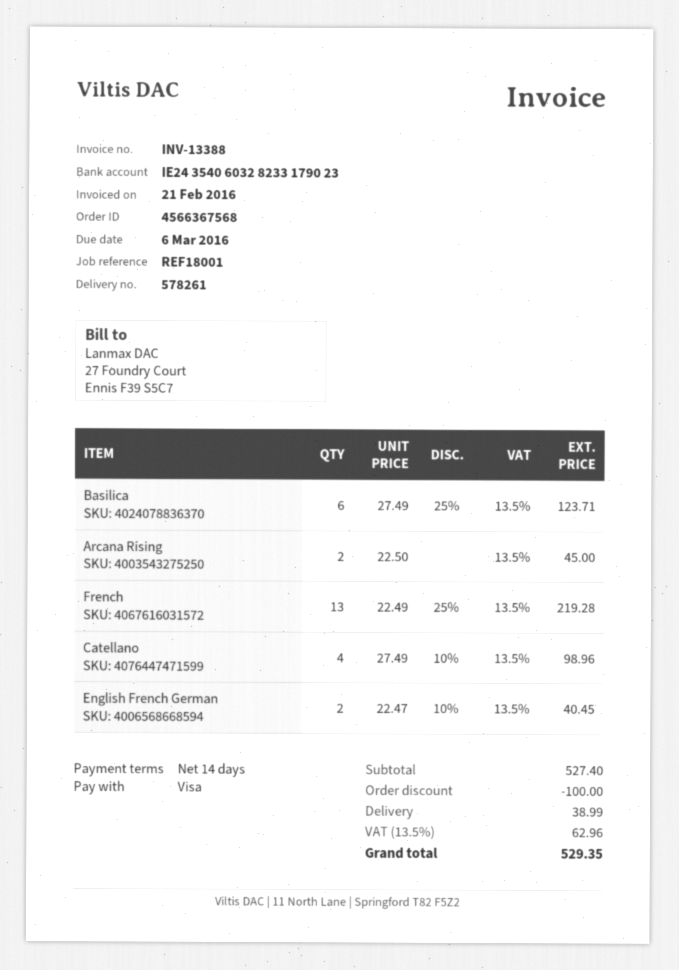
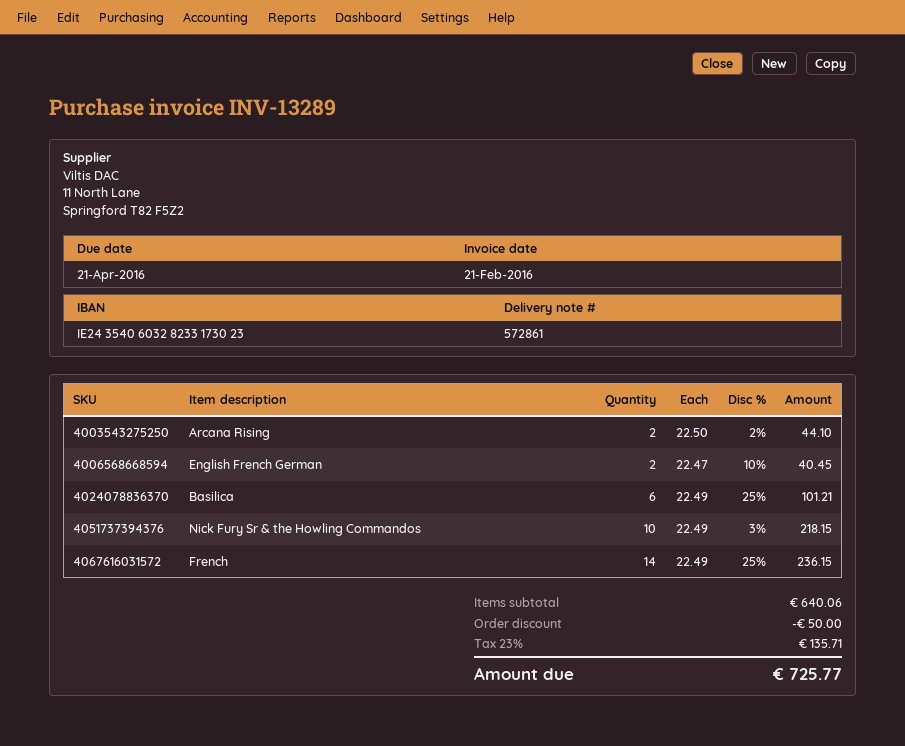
delivery note number: 578261 -> 572861
invoice number: INV-13388 -> INV-13289
due date: 2016-03-06 -> 2016-04-21
bank account: IE24354060328233179023 -> IE24354060328233173023
Basilica: 6 x 27.49 - 25% = 123.71 -> 6 x 22.49 - 25% = 101.21
Arcana Rising: 2 x 22.50 = 45.00 -> 2 x 22.50 - 2% = 44.10
French: 13 x 22.49 - 25% = 219.28 -> 14 x 22.49 - 25% = 236.15
Catellano: 4 x 27.49 - 10% = 98.96 -> none
Nick Fury Sr & the Howling Commandos: none -> 10 x 22.49 - 3% = 218.15
subtotal: 527.40 -> 640.06
discount: 100.00 -> 50.00
shipping: 38.99 -> none
tax: 13.5% = 62.96 -> 23% = 135.71
total: 529.35 -> 725.77

